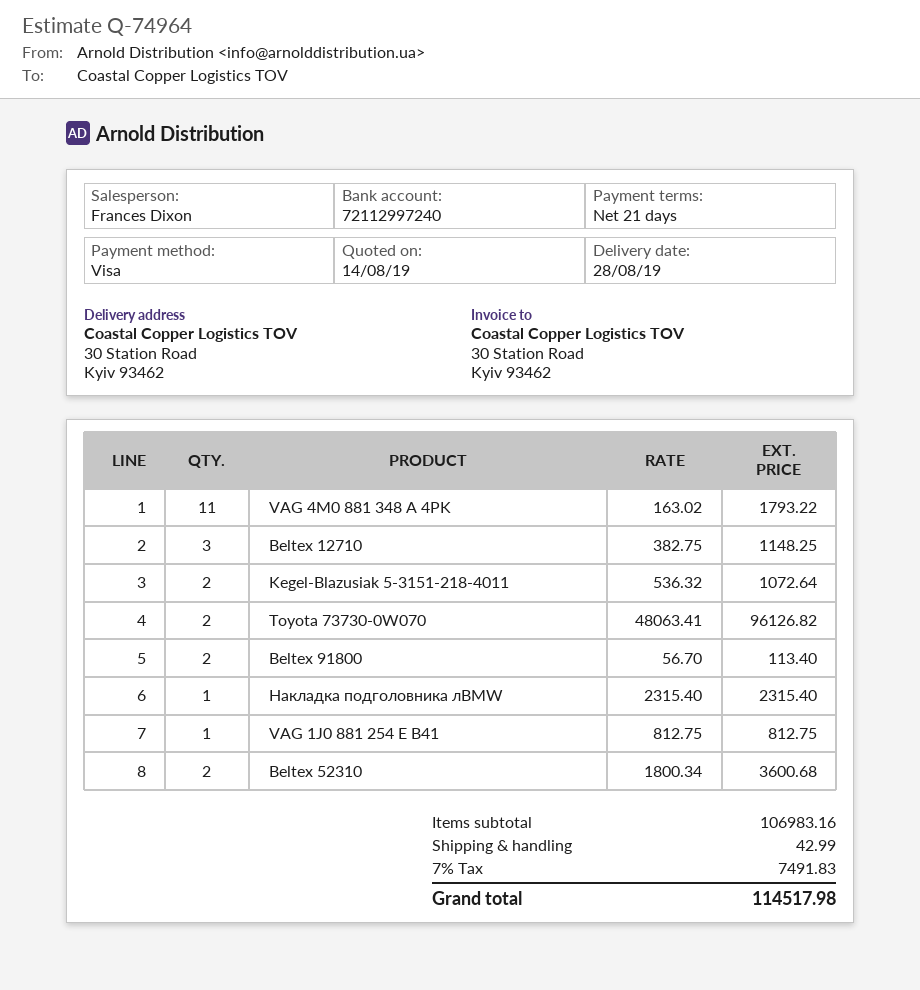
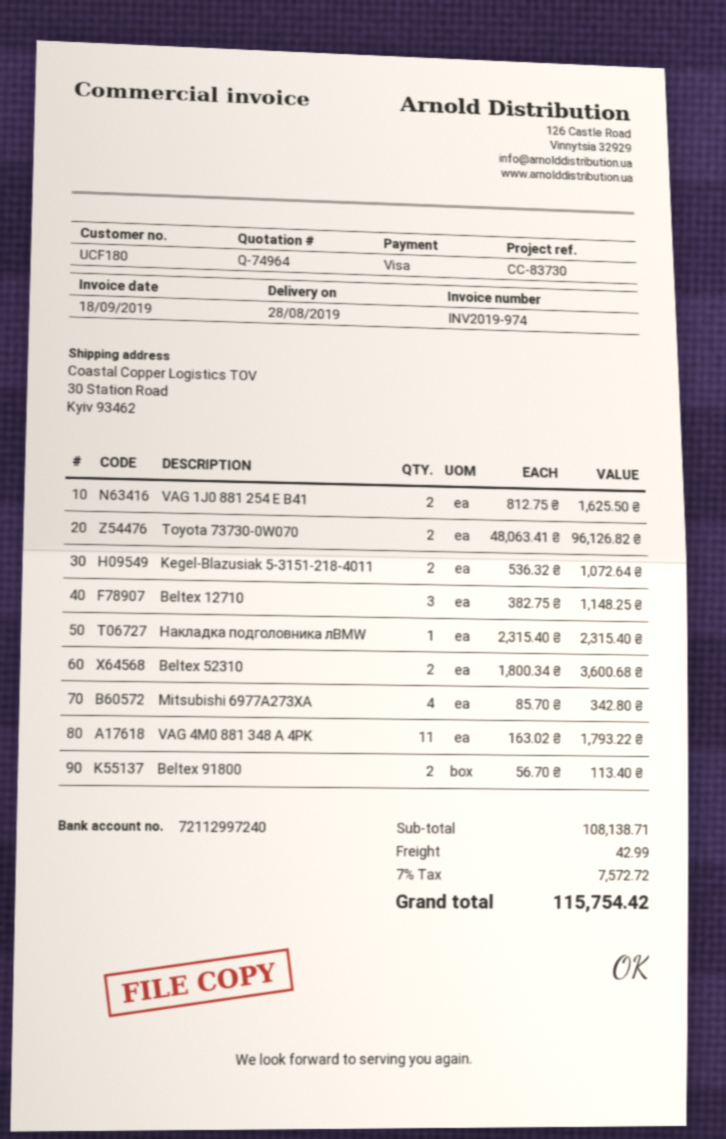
VAG 1J0 881 254 E B41: 1 x 812.75 = 812.75 -> 2 x 812.75 = 1625.50
Mitsubishi 6977A273XA: none -> 4 x 85.70 = 342.80
subtotal: 106983.16 -> 108138.71
tax: 7% = 7491.83 -> 7% = 7572.72
total: 114517.98 -> 115754.42

